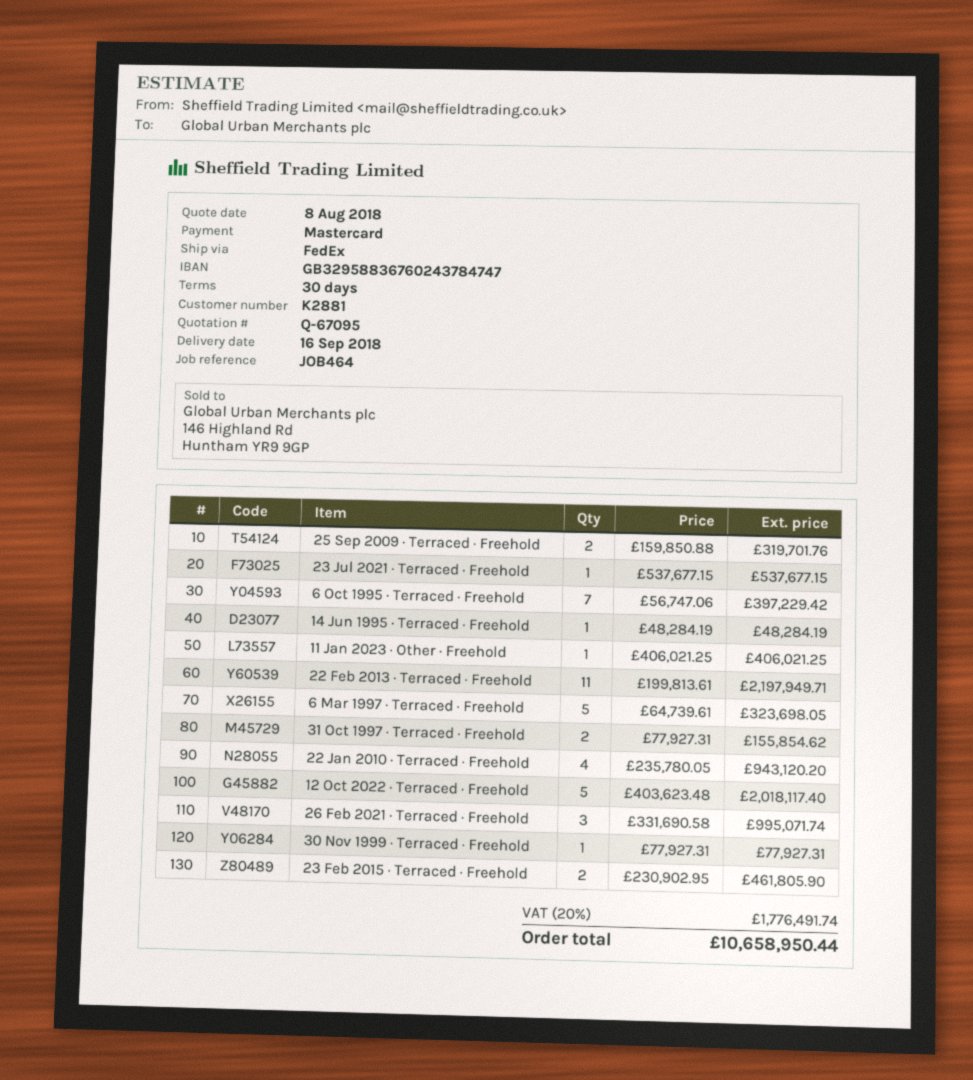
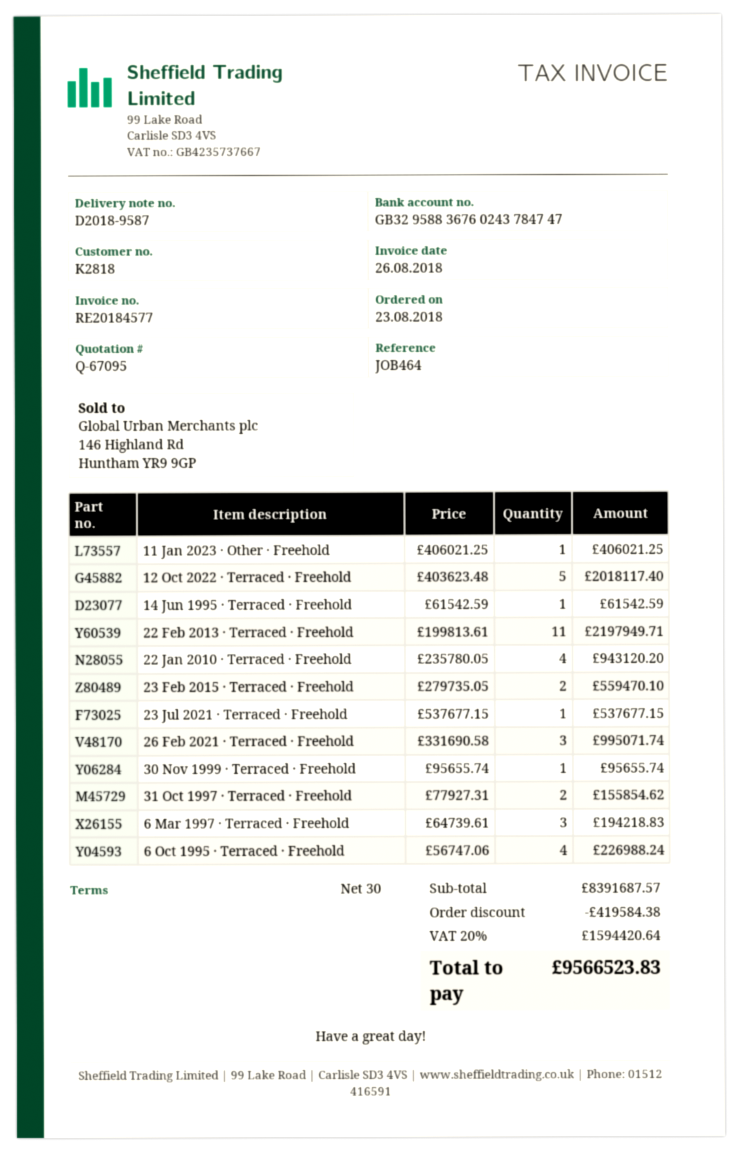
customer number: K2881 -> K2818
25 Sep 2009 · Terraced · Freehold: 2 x 159850.88 = 319701.76 -> none
6 Oct 1995 · Terraced · Freehold: 7 x 56747.06 = 397229.42 -> 4 x 56747.06 = 226988.24
14 Jun 1995 · Terraced · Freehold: 1 x 48284.19 = 48284.19 -> 1 x 61542.59 = 61542.59
6 Mar 1997 · Terraced · Freehold: 5 x 64739.61 = 323698.05 -> 3 x 64739.61 = 194218.83
30 Nov 1999 · Terraced · Freehold: 1 x 77927.31 = 77927.31 -> 1 x 95655.74 = 95655.74
23 Feb 2015 · Terraced · Freehold: 2 x 230902.95 = 461805.90 -> 2 x 279735.05 = 559470.10
discount: none -> 419584.38
tax: 20% = 1776491.74 -> 20% = 1594420.64
total: 10658950.44 -> 9566523.83

